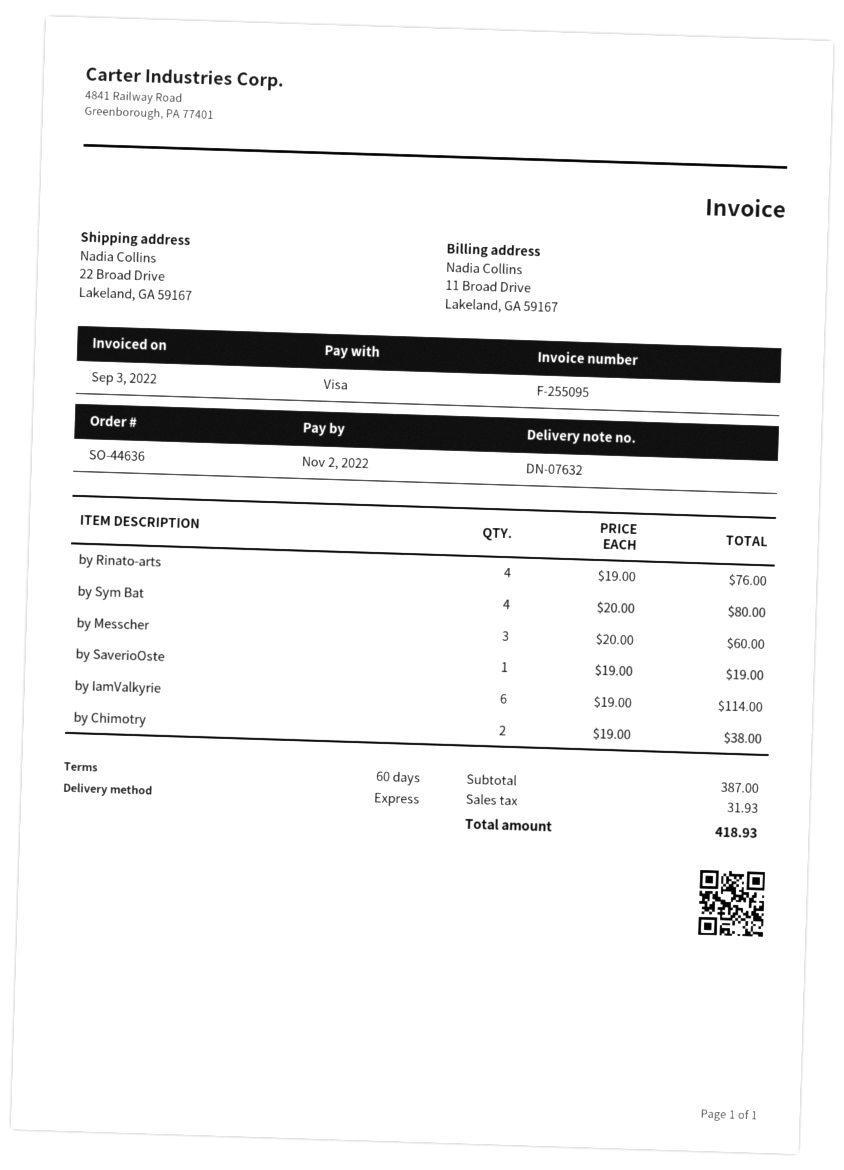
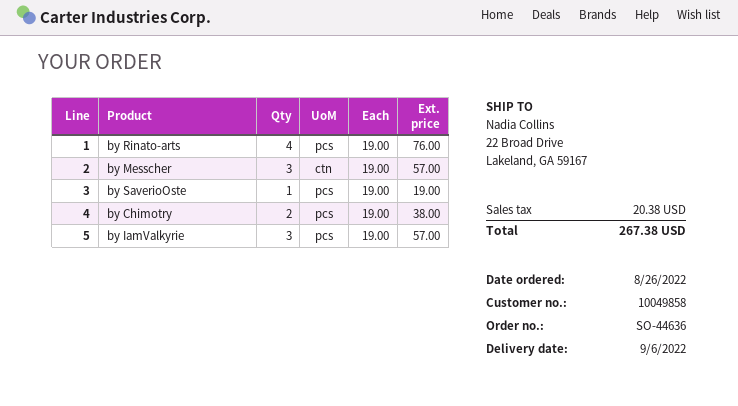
by Sym Bat: 4 x 20.00 = 80.00 -> none
by Messcher: 3 x 20.00 = 60.00 -> 3 x 19.00 = 57.00
by IamValkyrie: 6 x 19.00 = 114.00 -> 3 x 19.00 = 57.00
tax: 31.93 -> 20.38
total: 418.93 -> 267.38

